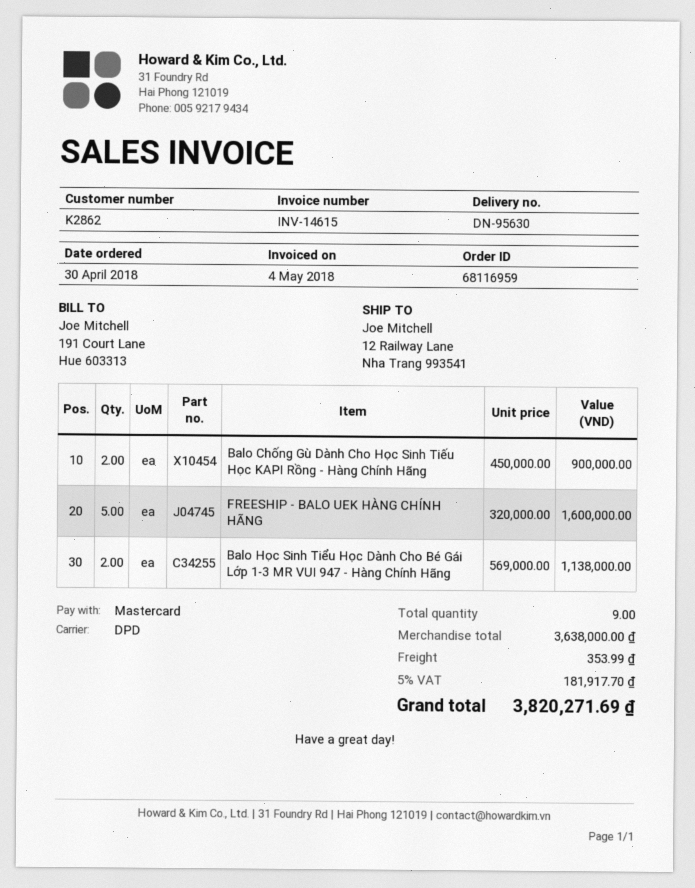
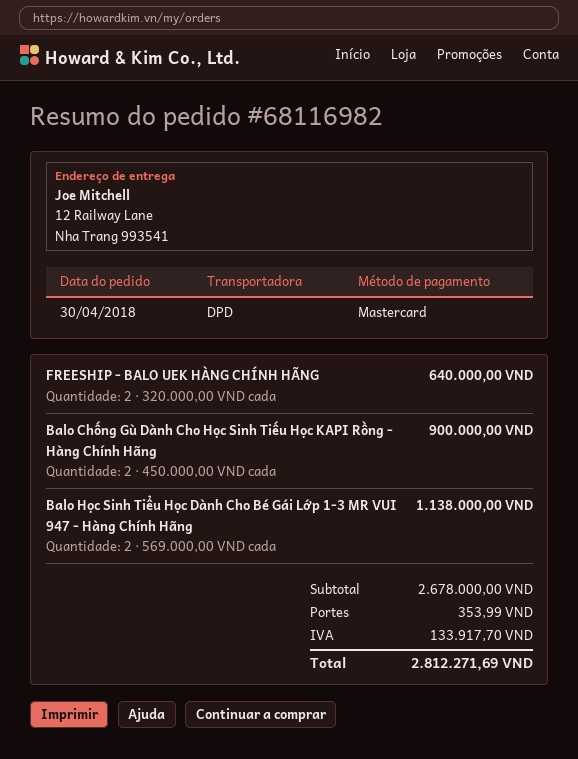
order number: 68116959 -> 68116982
FREESHIP - BALO UEK HÀNG CHÍNH HÃNG: 5 x 320000.00 = 1600000.00 -> 2 x 320000.00 = 640000.00
subtotal: 3638000.00 -> 2678000.00
tax: 181917.70 -> 133917.70
total: 3820271.69 -> 2812271.69

